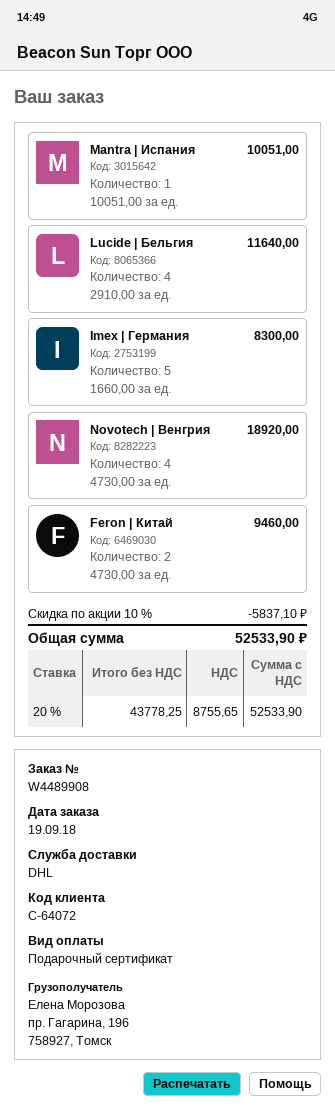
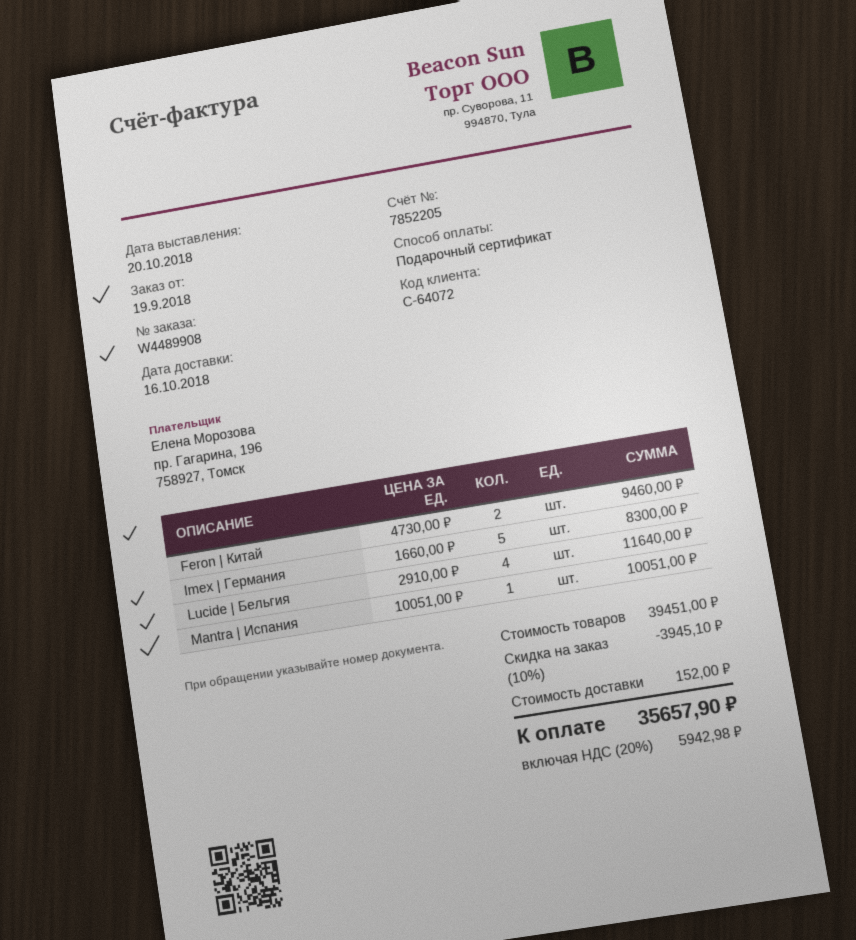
Novotech | Венгрия: 4 x 4730.00 = 18920.00 -> none
discount: 10% = 5837.10 -> 10% = 3945.10
shipping: none -> 152.00
tax: 20% = 8755.65 -> 20% = 5942.98
total: 52533.90 -> 35657.90

